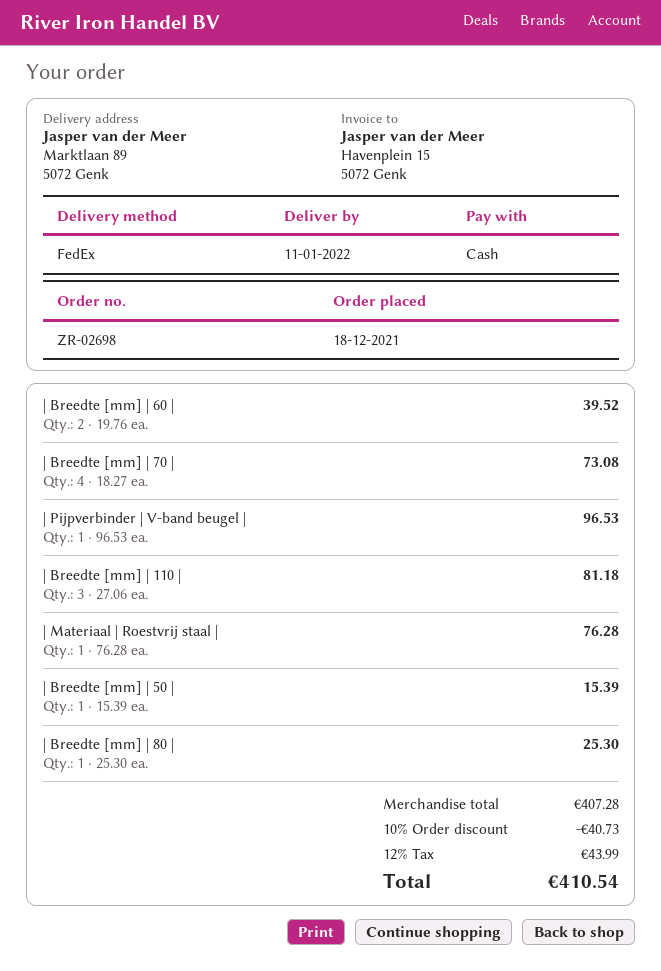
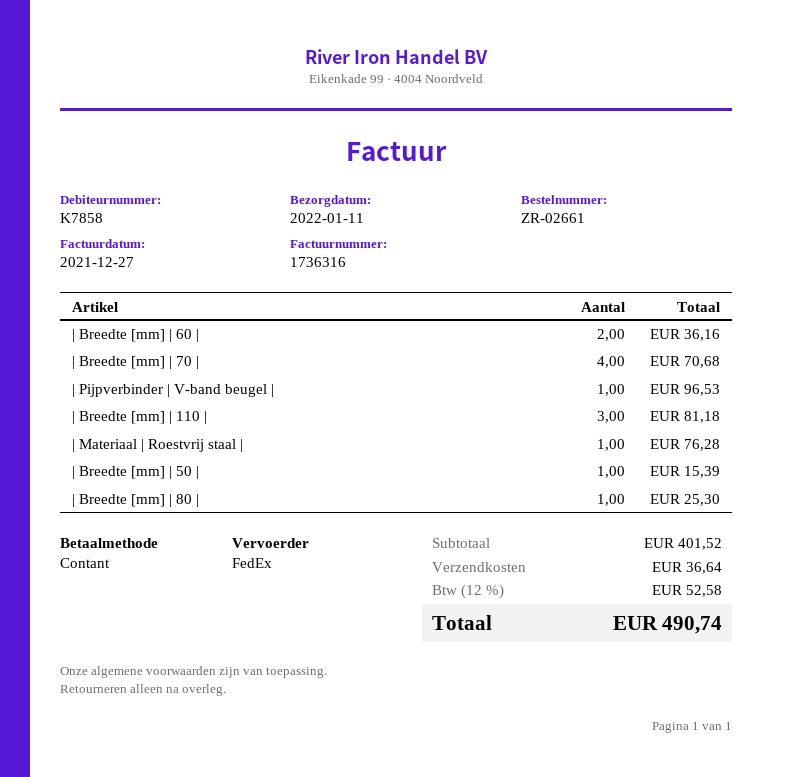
order number: ZR-02698 -> ZR-02661
| Breedte [mm] | 60 |: 2 for 39.52 -> 2 for 36.16
| Breedte [mm] | 70 |: 4 for 73.08 -> 4 for 70.68
subtotal: 407.28 -> 401.52
discount: 10% = 40.73 -> none
shipping: none -> 36.64
tax: 12% = 43.99 -> 12% = 52.58
total: 410.54 -> 490.74

